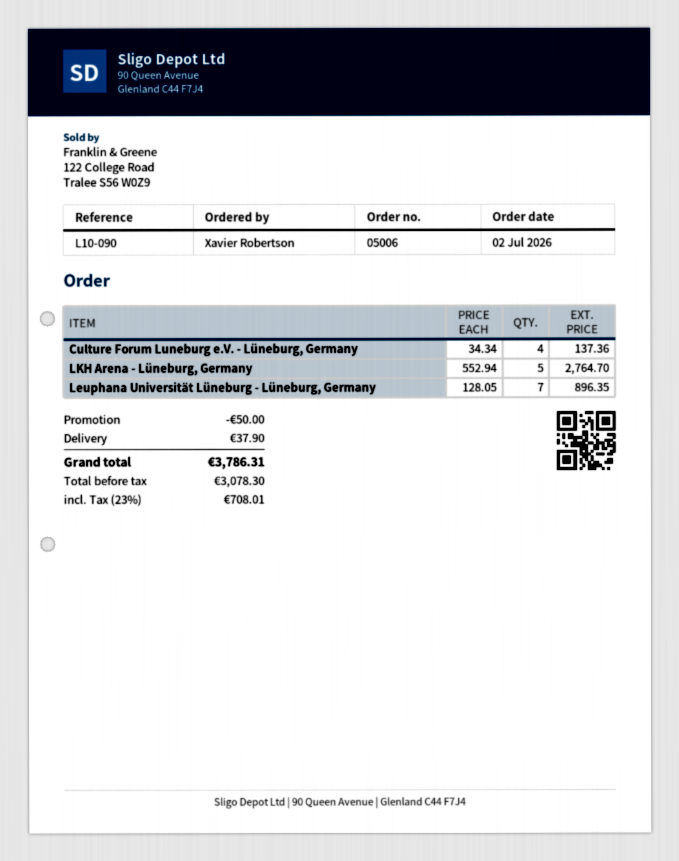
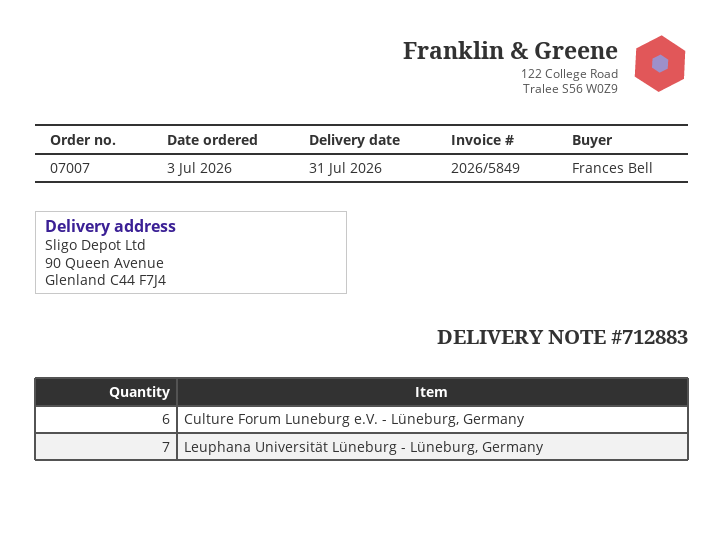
order number: 05006 -> 07007
order date: 2026-07-02 -> 2026-07-03
ordered by: Xavier Robertson -> Frances Bell
Culture Forum Luneburg e.V. - Lüneburg, Germany: 4 -> 6
LKH Arena - Lüneburg, Germany: 5 -> none

